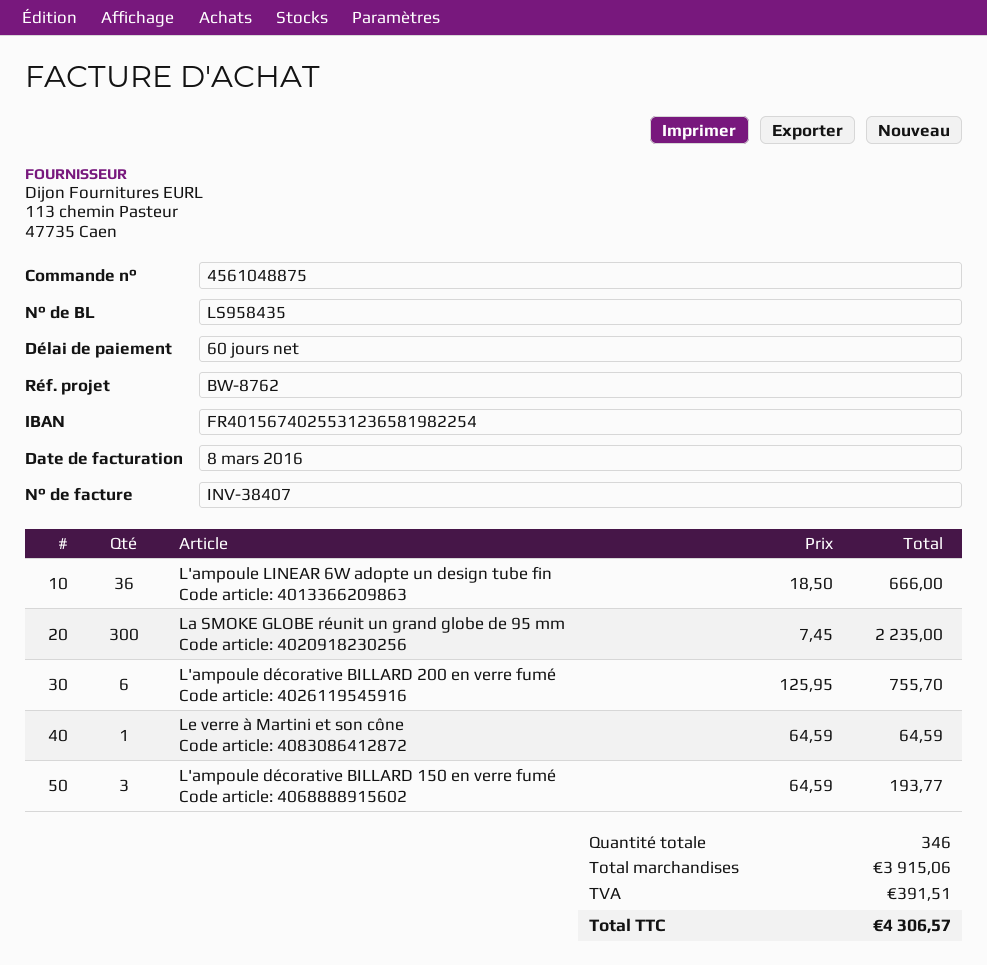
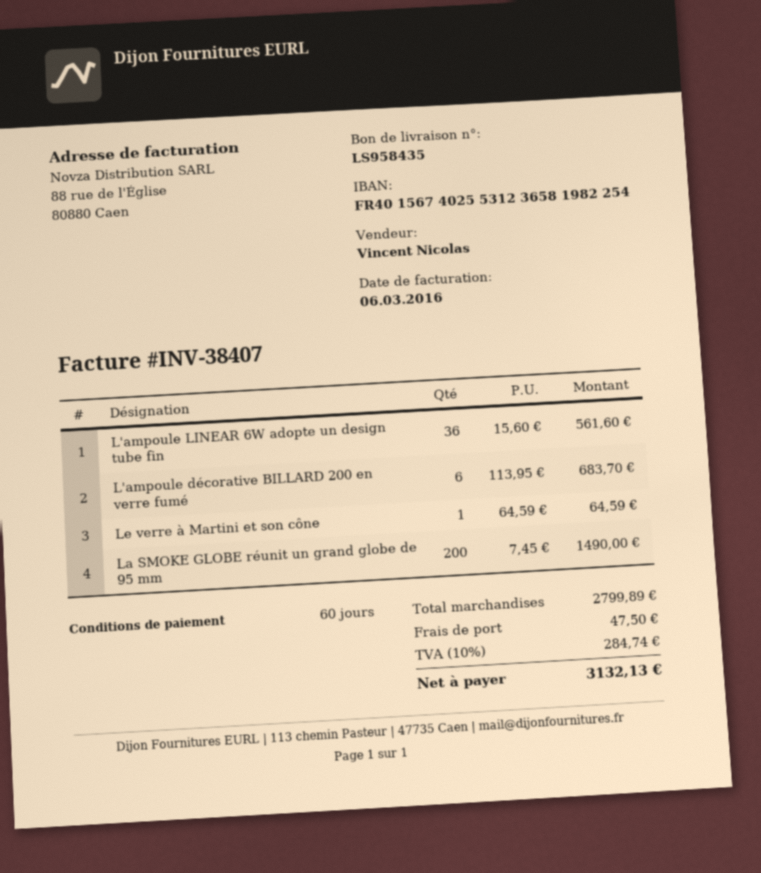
invoice date: 2016-03-08 -> 2016-03-06
L'ampoule LINEAR 6W adopte un design tube fin: 36 x 18.50 = 666.00 -> 36 x 15.60 = 561.60
La SMOKE GLOBE réunit un grand globe de 95 mm: 300 x 7.45 = 2235.00 -> 200 x 7.45 = 1490.00
L'ampoule décorative BILLARD 200 en verre fumé: 6 x 125.95 = 755.70 -> 6 x 113.95 = 683.70
L'ampoule décorative BILLARD 150 en verre fumé: 3 x 64.59 = 193.77 -> none
subtotal: 3915.06 -> 2799.89
shipping: none -> 47.50
tax: 391.51 -> 284.74
total: 4306.57 -> 3132.13

